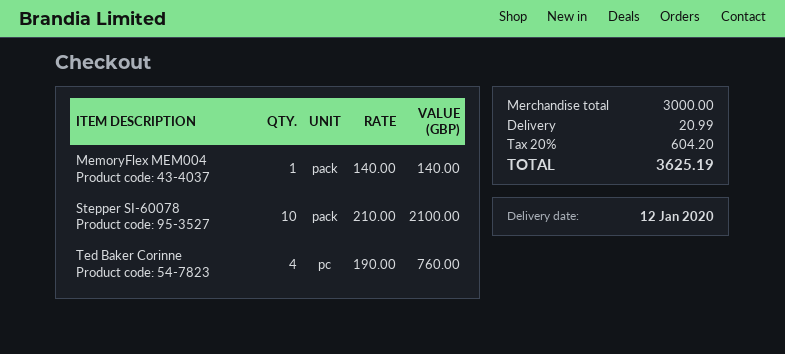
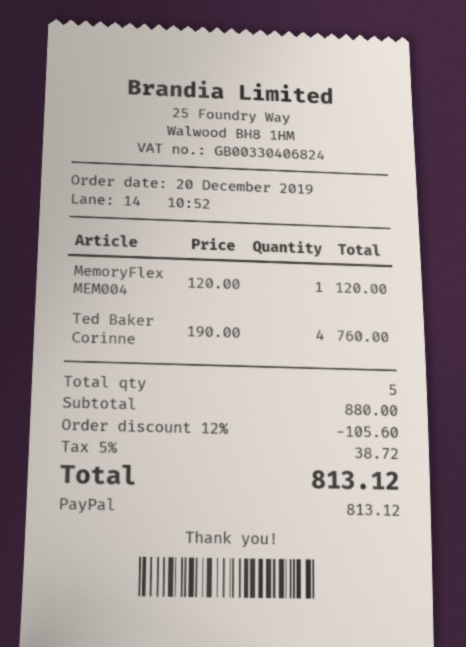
MemoryFlex MEM004: 1 x 140.00 = 140.00 -> 1 x 120.00 = 120.00
Stepper SI-60078: 10 x 210.00 = 2100.00 -> none
subtotal: 3000.00 -> 880.00
discount: none -> 12% = 105.60
shipping: 20.99 -> none
tax: 20% = 604.20 -> 5% = 38.72
total: 3625.19 -> 813.12

